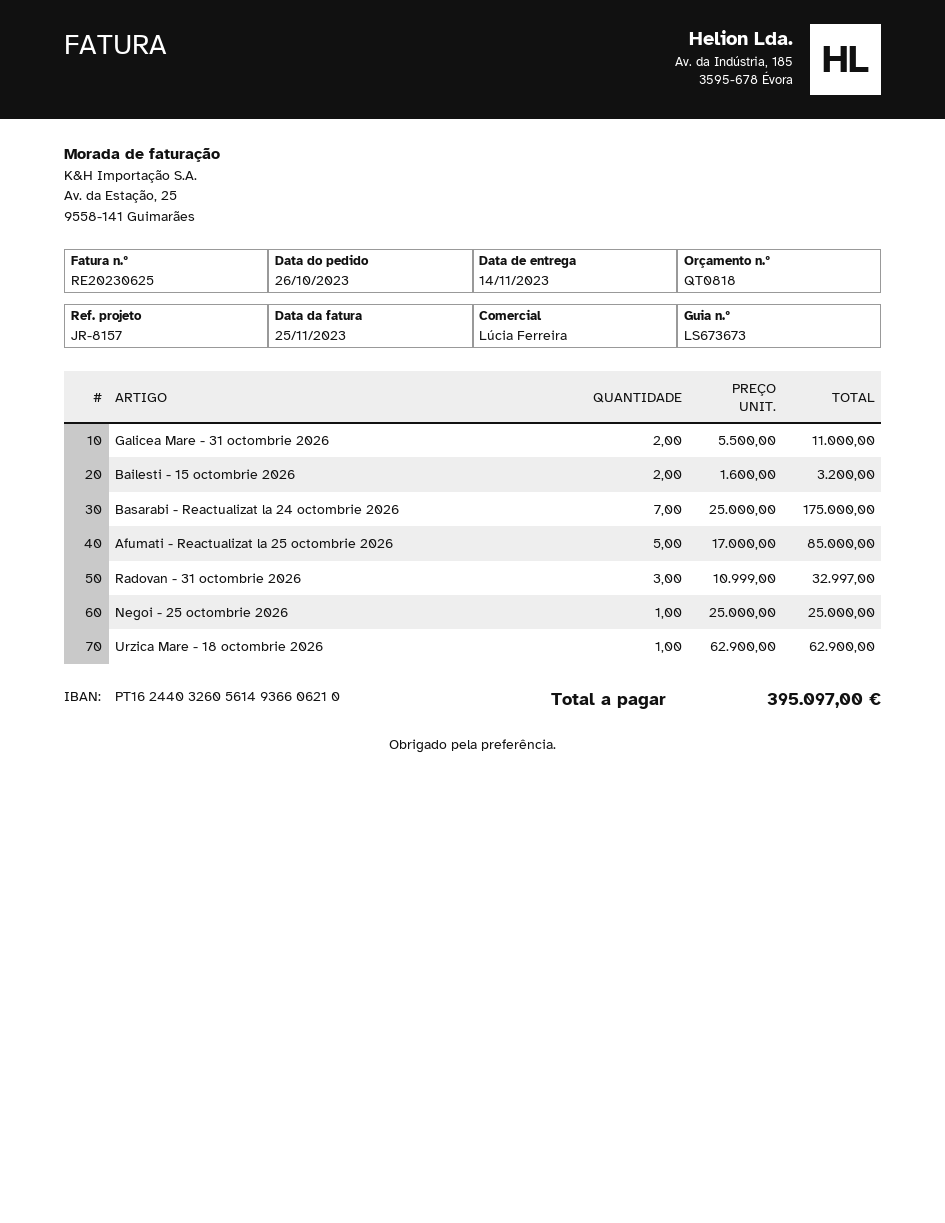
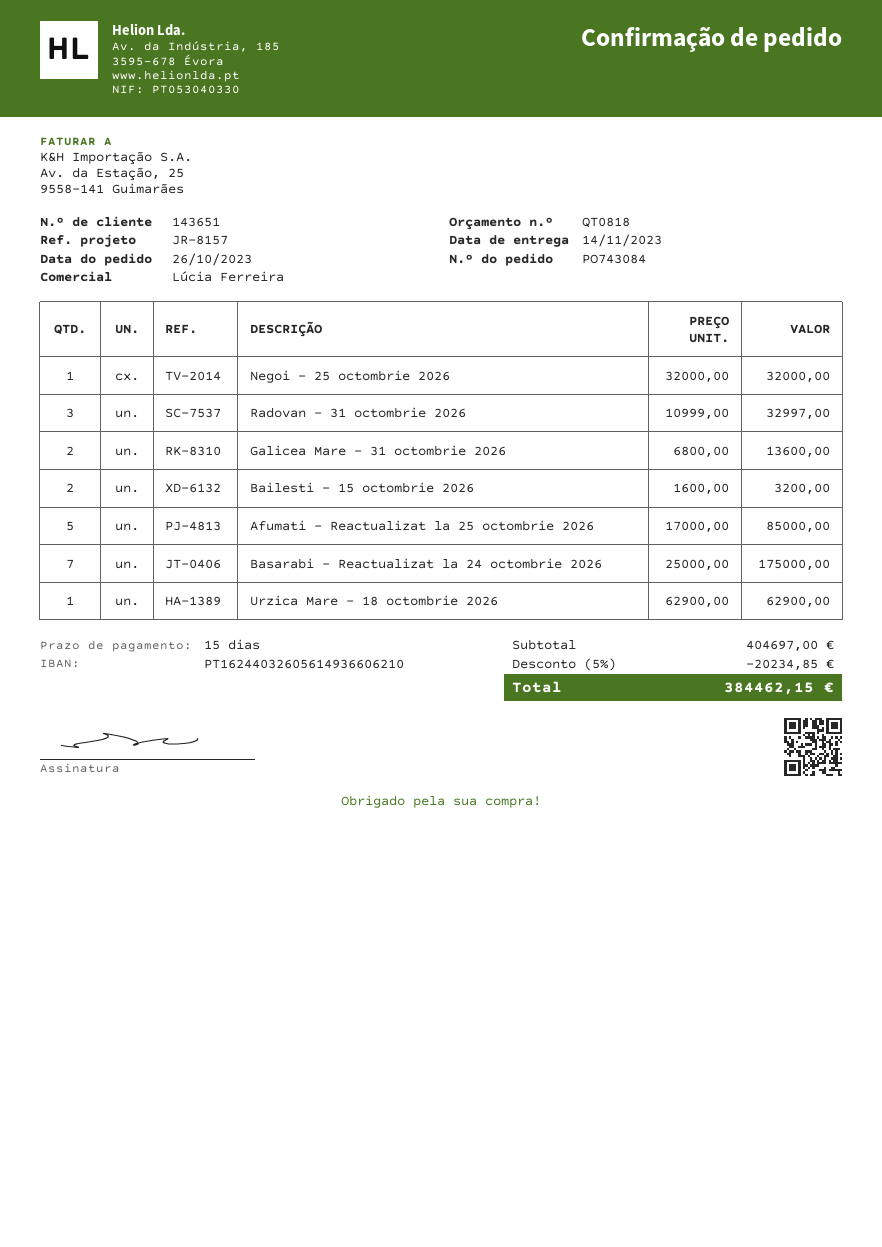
Galicea Mare - 31 octombrie 2026: 2 x 5500.00 = 11000.00 -> 2 x 6800.00 = 13600.00
Negoi - 25 octombrie 2026: 1 x 25000.00 = 25000.00 -> 1 x 32000.00 = 32000.00
discount: none -> 5% = 20234.85
total: 395097.00 -> 384462.15

